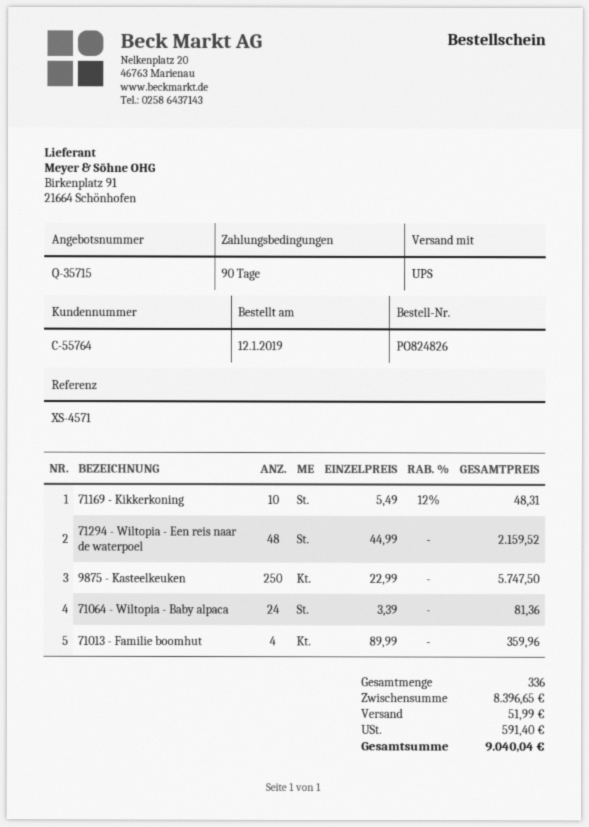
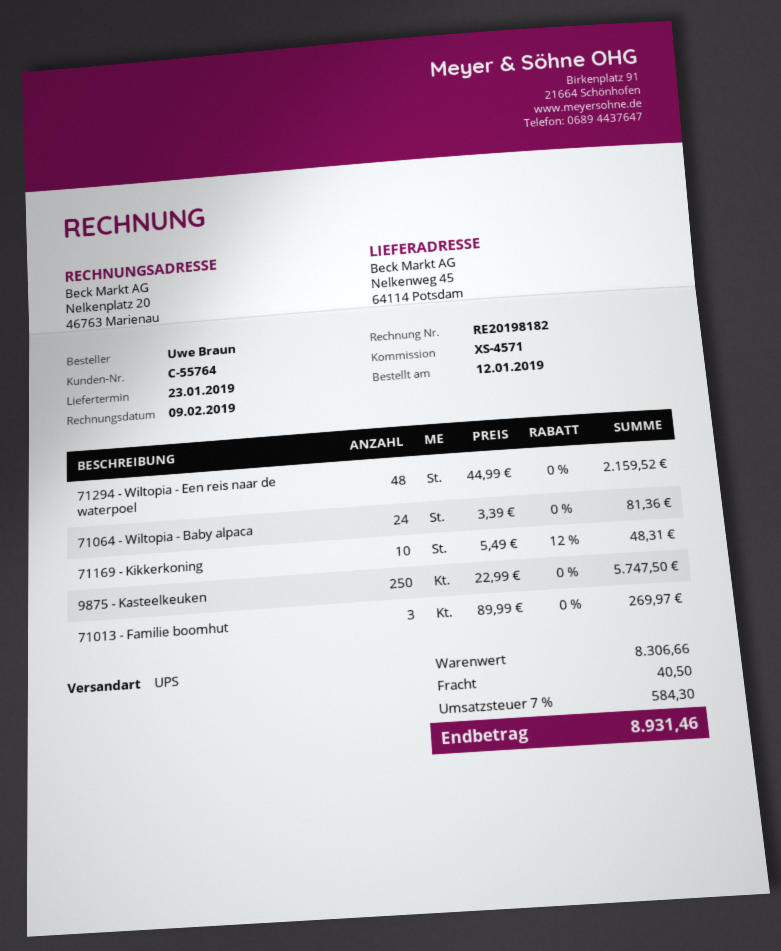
71013 - Familie boomhut: 4 x 89.99 = 359.96 -> 3 x 89.99 = 269.97
subtotal: 8396.65 -> 8306.66
shipping: 51.99 -> 40.50
tax: 591.40 -> 584.30
total: 9040.04 -> 8931.46

